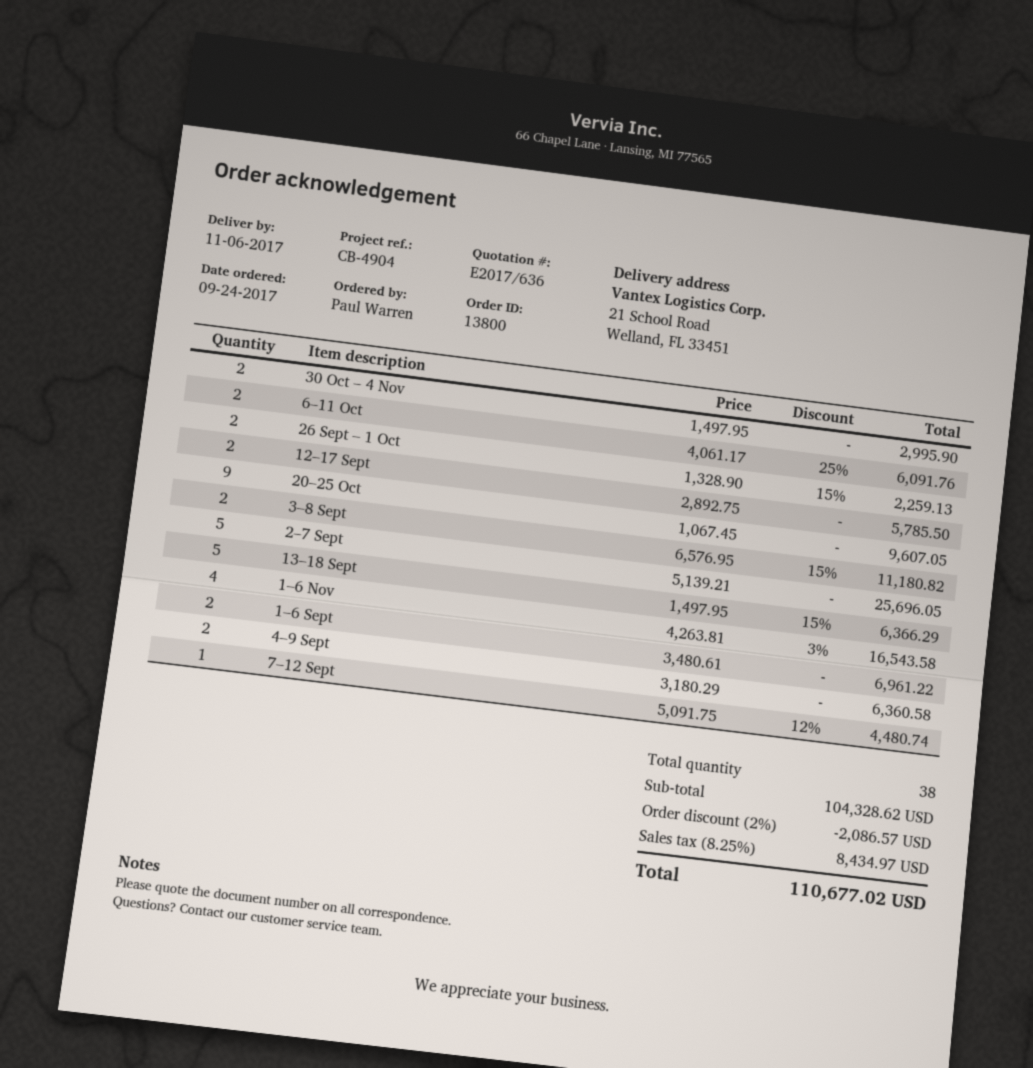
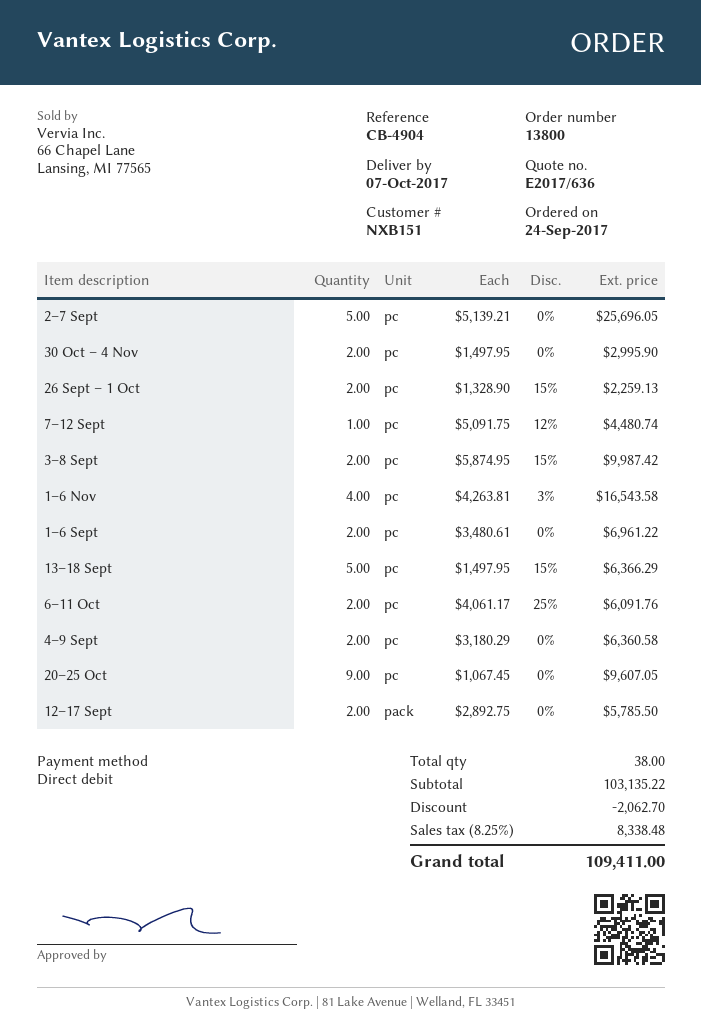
delivery date: 2017-11-06 -> 2017-10-07
3–8 Sept: 2 x 6576.95 - 15% = 11180.82 -> 2 x 5874.95 - 15% = 9987.42
subtotal: 104328.62 -> 103135.22
discount: 2086.57 -> 2062.70
tax: 8.25% = 8434.97 -> 8.25% = 8338.48
total: 110677.02 -> 109411.00

